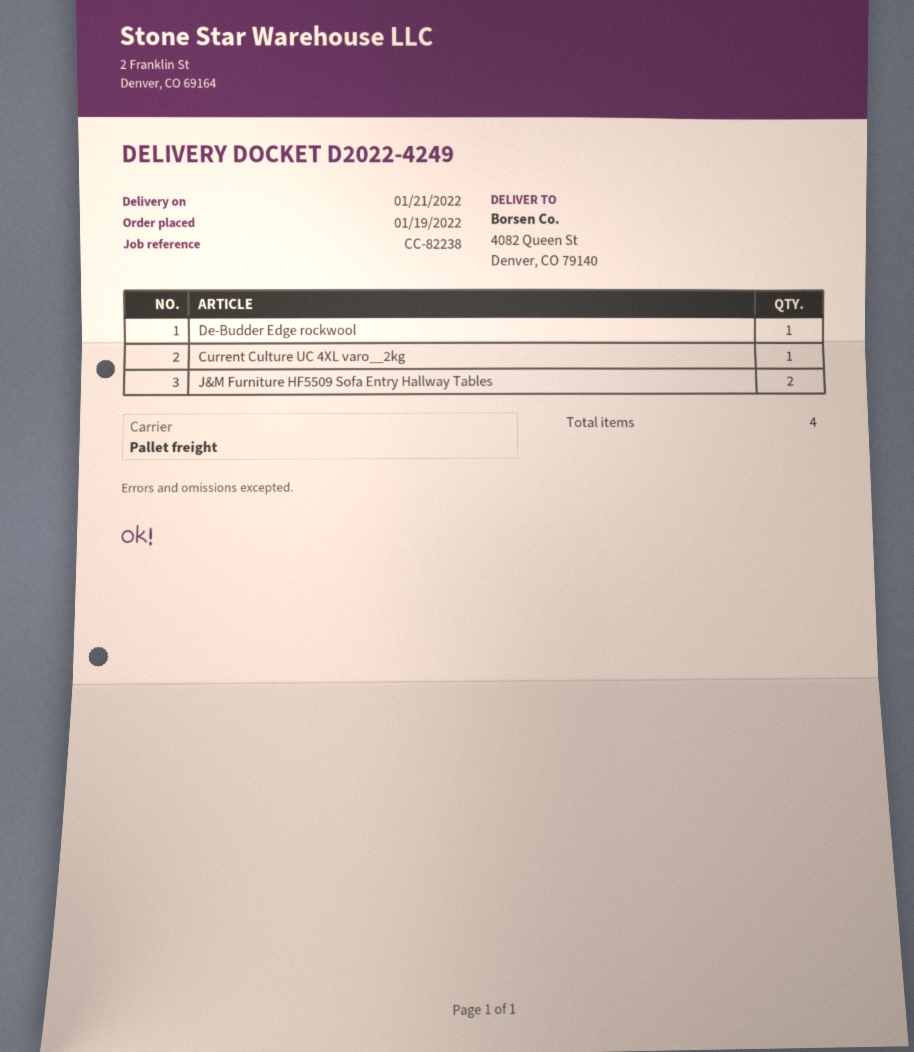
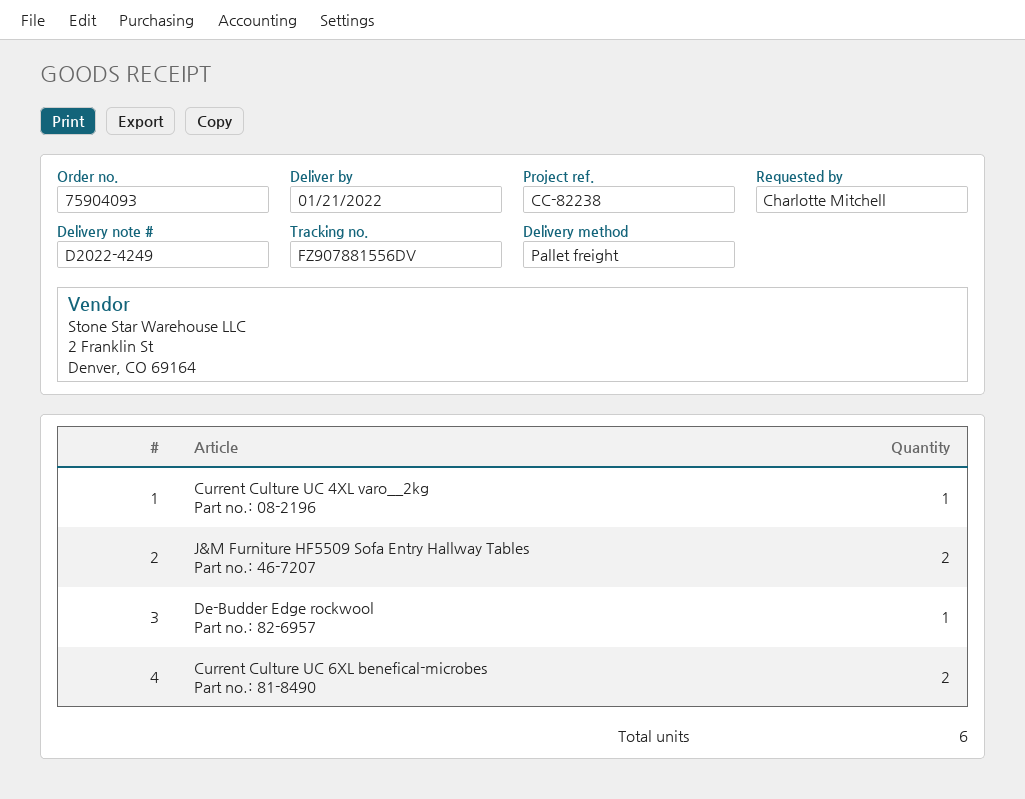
Current Culture UC 6XL benefical-microbes: none -> 2
total quantity: 4 -> 6

